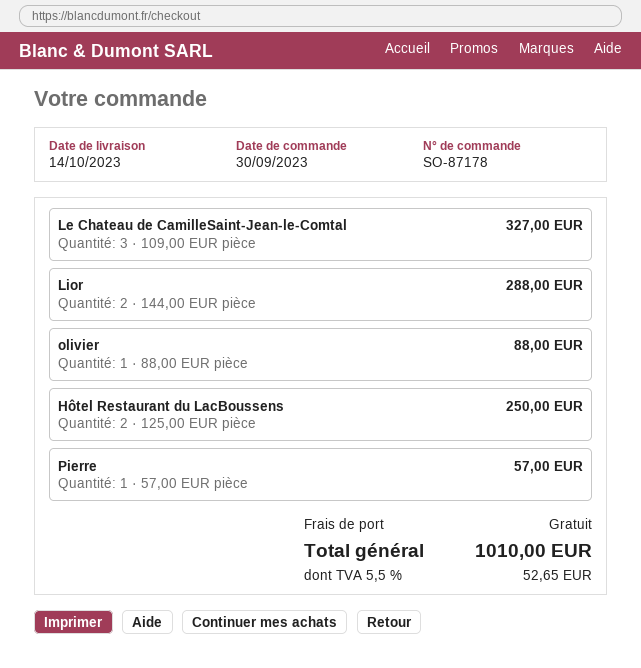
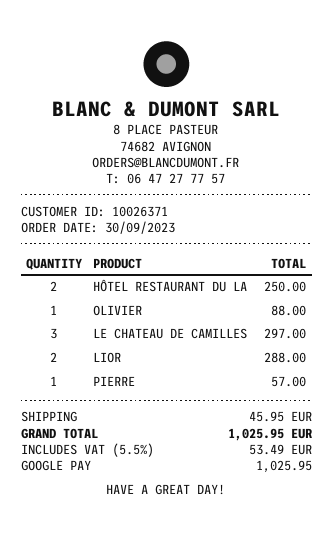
Le Chateau de CamilleSaint-Jean-le-Comtal: 3 for 327.00 -> 3 for 297.00
shipping: 0.00 -> 45.95
tax: 5.5% = 52.65 -> 5.5% = 53.49
total: 1010.00 -> 1025.95

